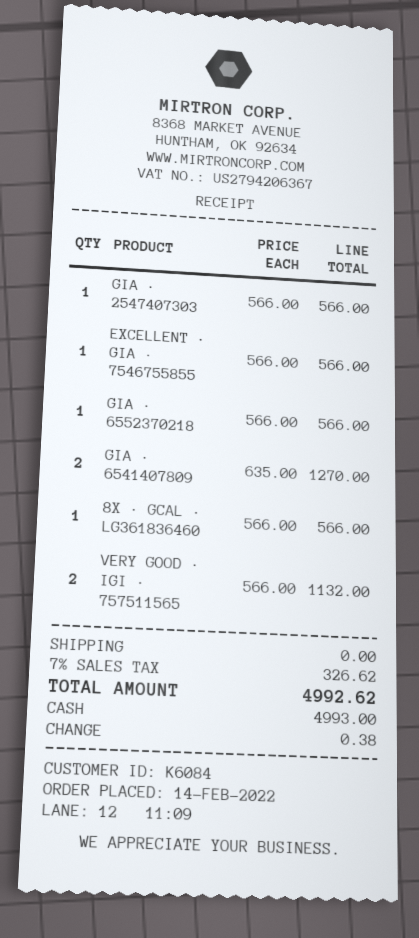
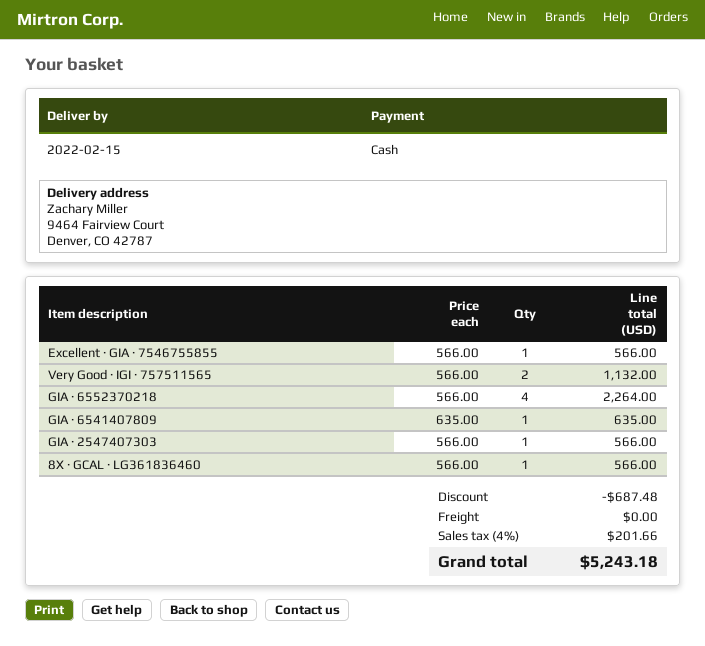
GIA · 6552370218: 1 x 566.00 = 566.00 -> 4 x 566.00 = 2264.00
GIA · 6541407809: 2 x 635.00 = 1270.00 -> 1 x 635.00 = 635.00
discount: none -> 687.48
tax: 7% = 326.62 -> 4% = 201.66
total: 4992.62 -> 5243.18

